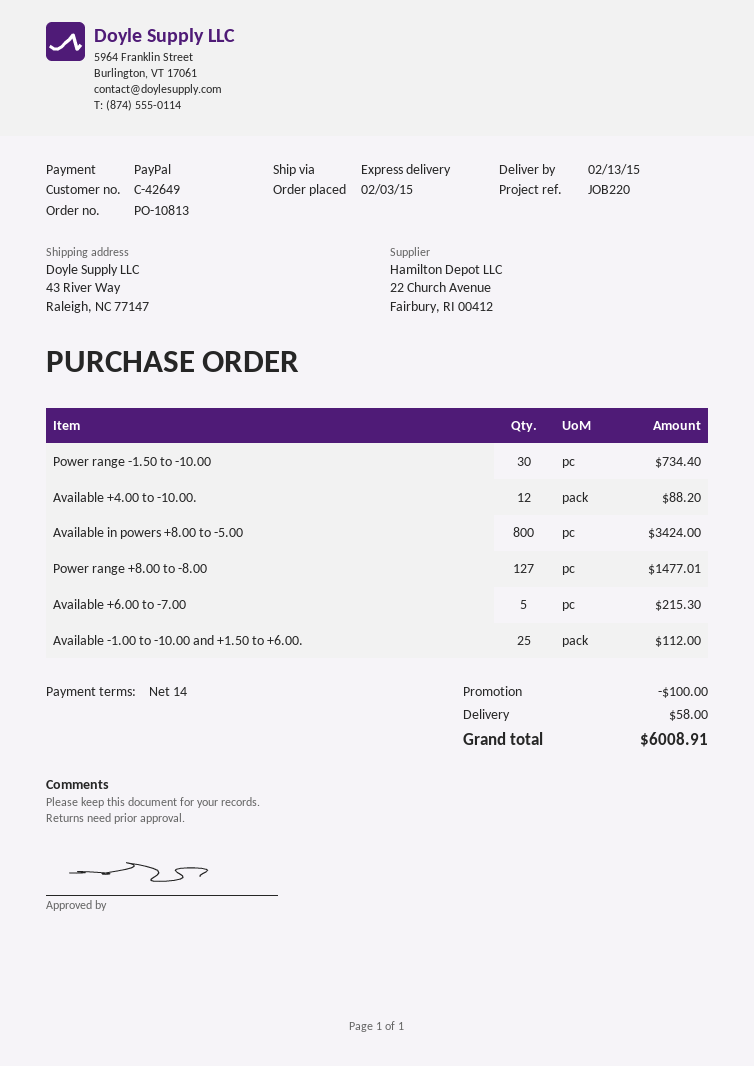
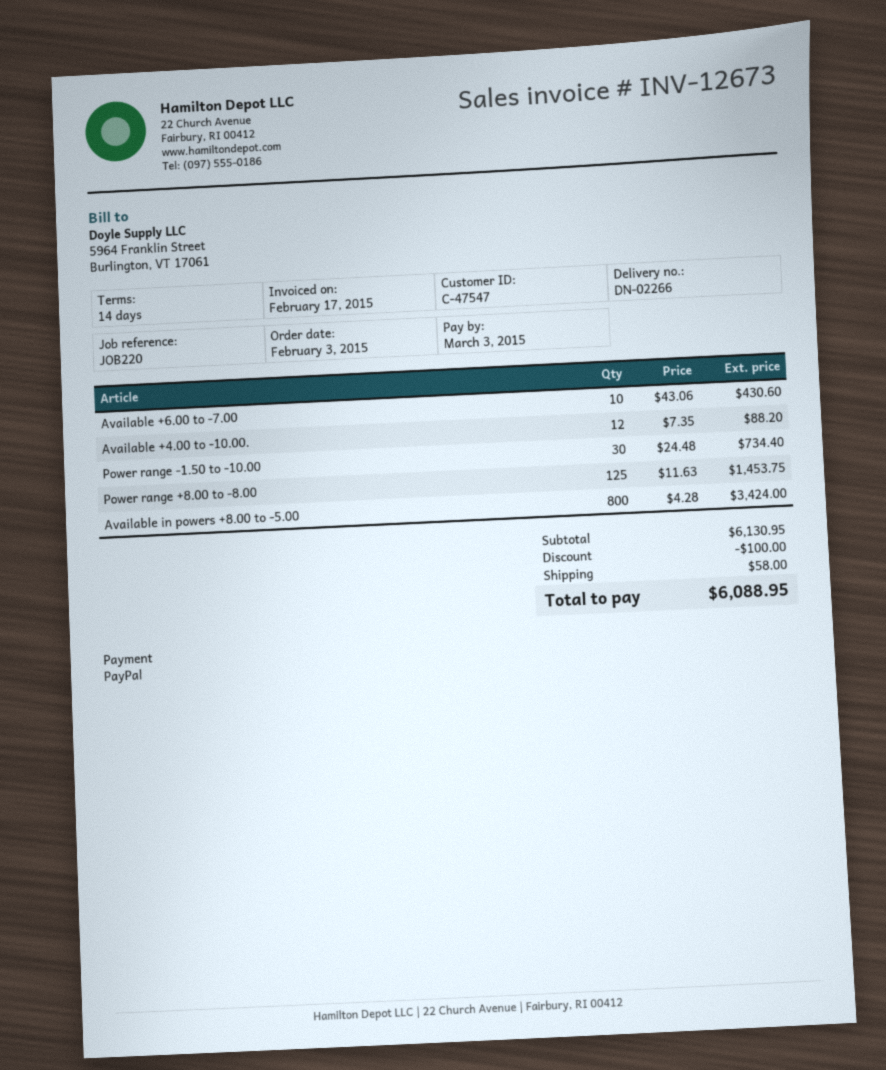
customer number: C-42649 -> C-47547
Power range +8.00 to -8.00: 127 for 1477.01 -> 125 for 1453.75
Available +6.00 to -7.00: 5 for 215.30 -> 10 for 430.60
Available -1.00 to -10.00 and +1.50 to +6.00.: 25 for 112.00 -> none
total: 6008.91 -> 6088.95

